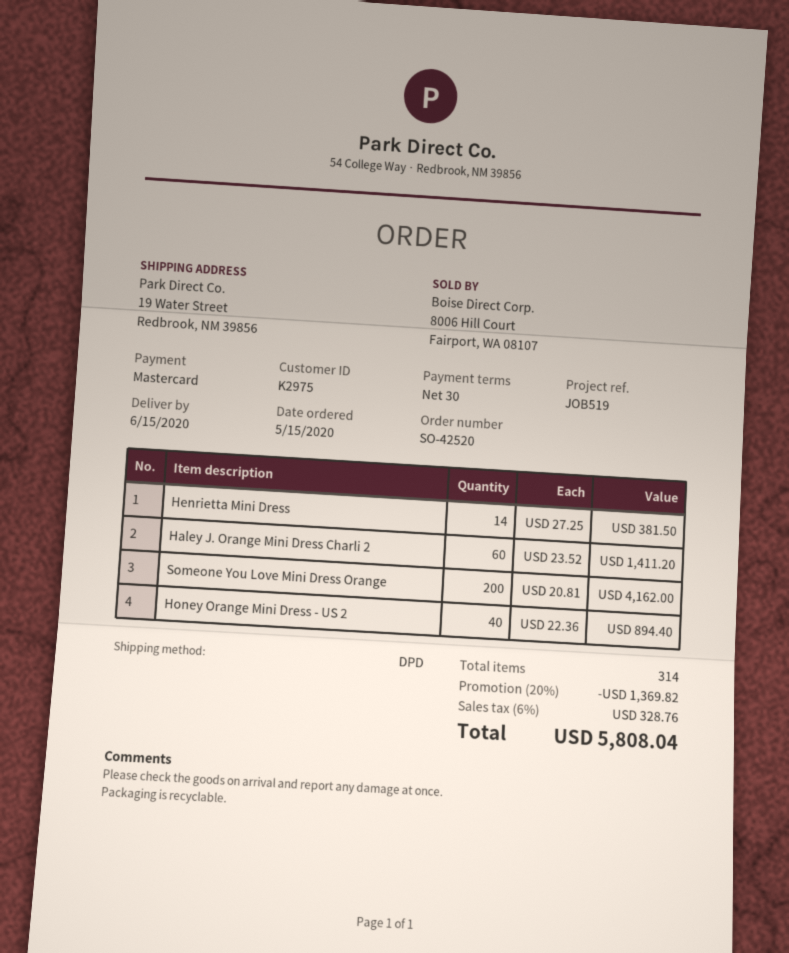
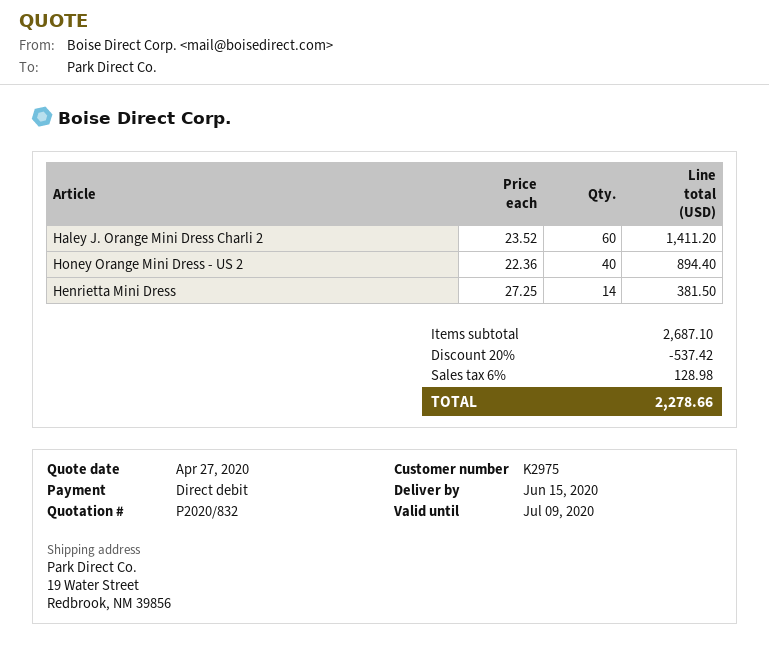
payment method: Mastercard -> direct debit
Someone You Love Mini Dress Orange: 200 x 20.81 = 4162.00 -> none
discount: 20% = 1369.82 -> 20% = 537.42
tax: 6% = 328.76 -> 6% = 128.98
total: 5808.04 -> 2278.66

